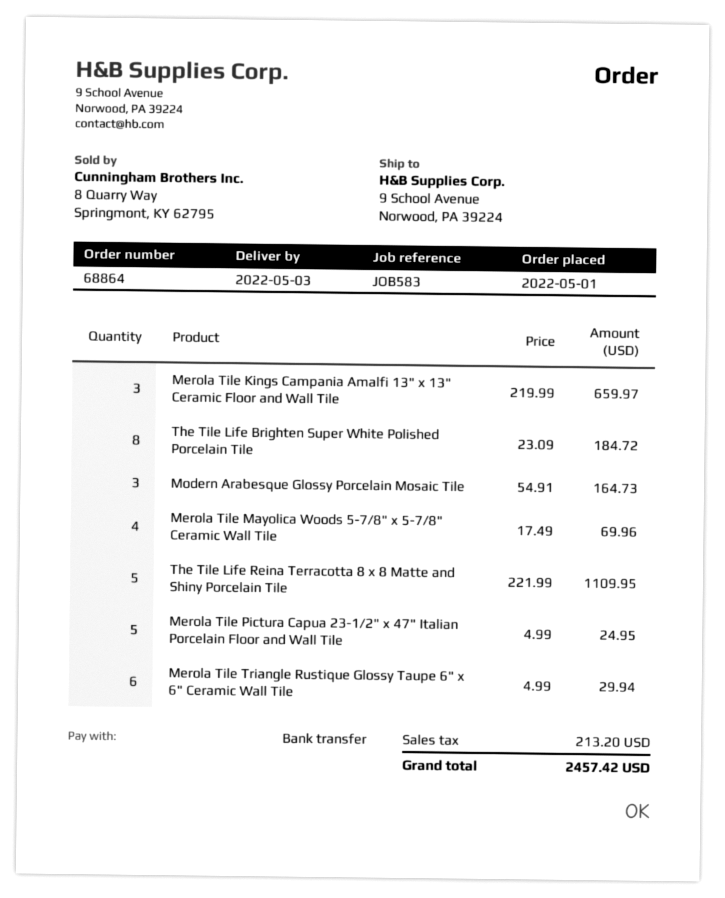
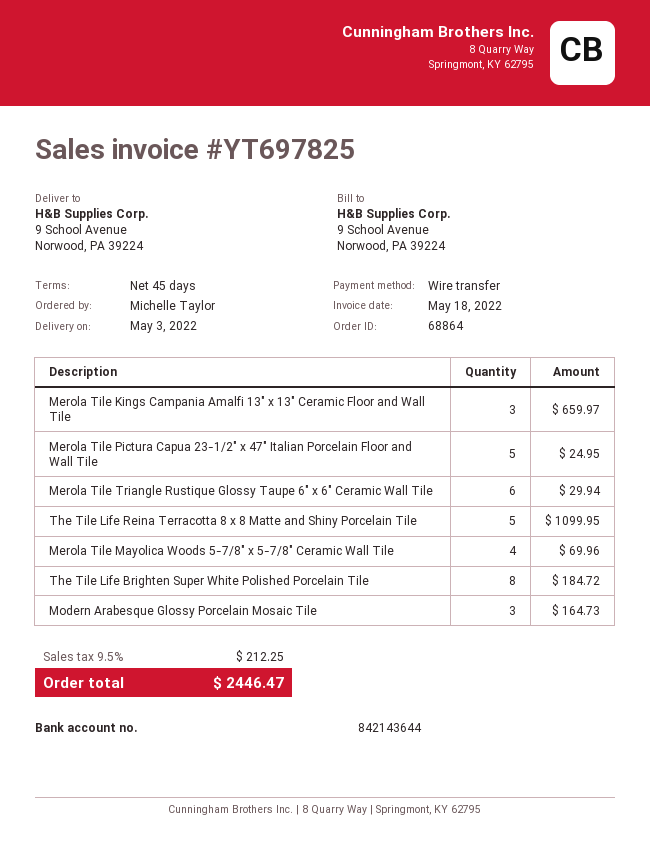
The Tile Life Reina Terracotta 8 x 8 Matte and Shiny Porcelain Tile: 5 for 1109.95 -> 5 for 1099.95
tax: 213.20 -> 212.25
total: 2457.42 -> 2446.47

